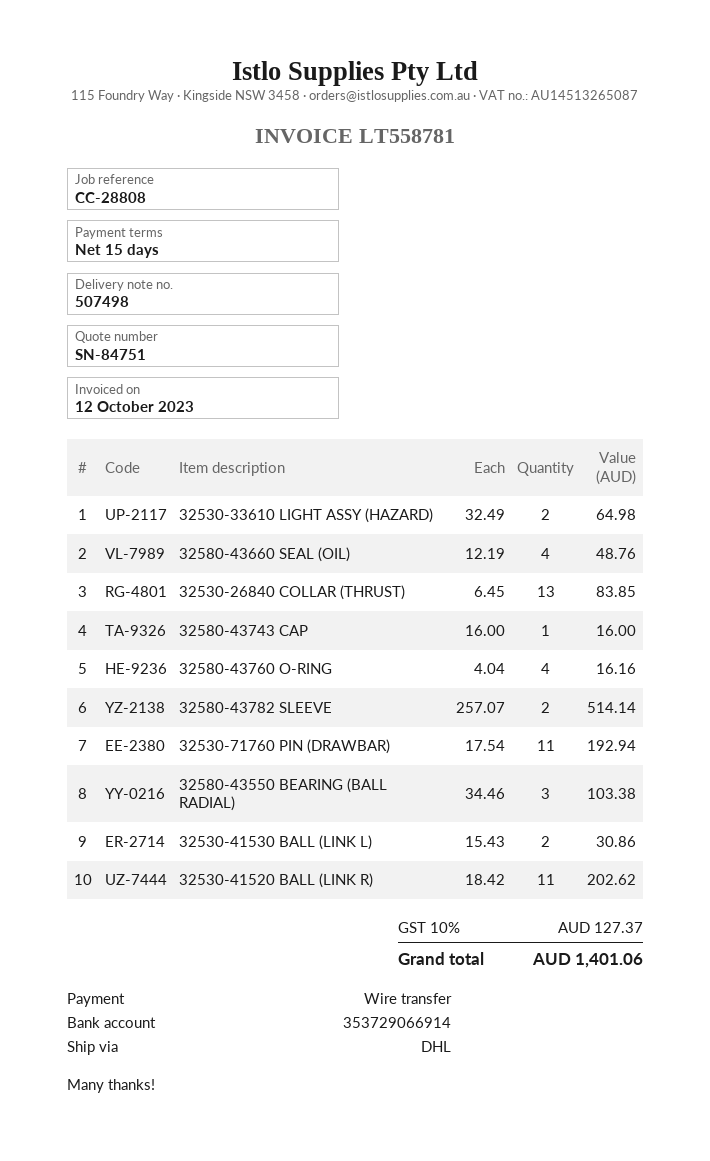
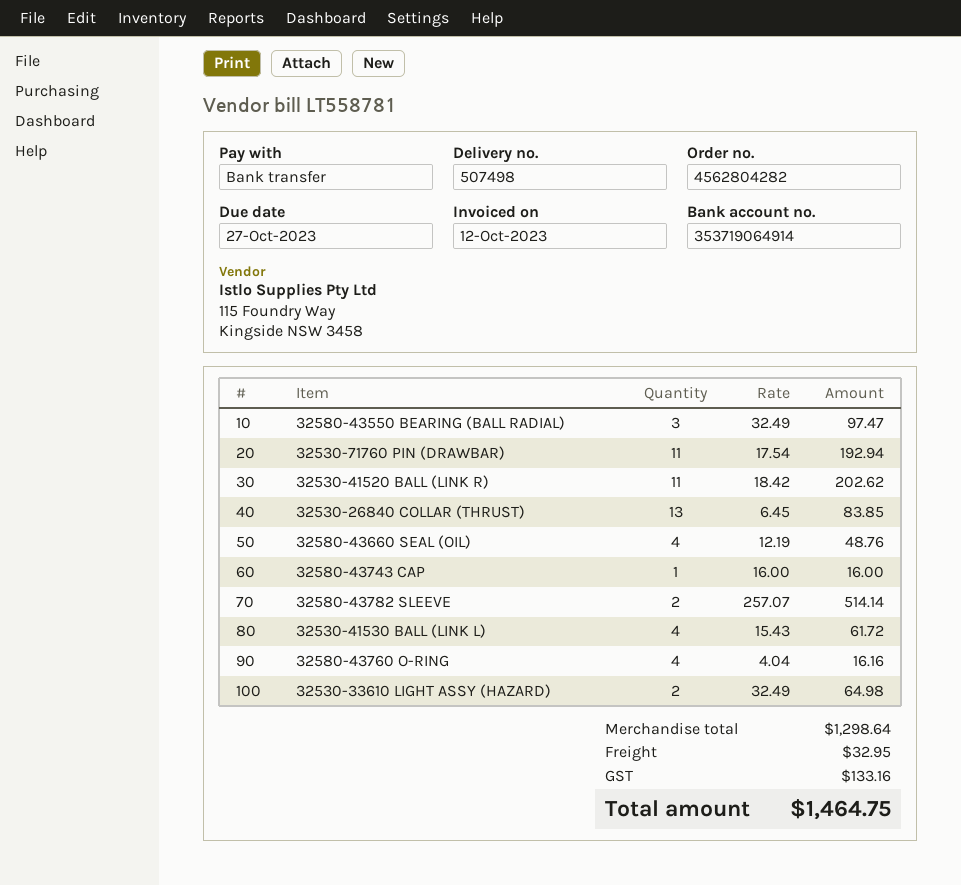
bank account: 353729066914 -> 353719064914
32580-43550 BEARING (BALL RADIAL): 3 x 34.46 = 103.38 -> 3 x 32.49 = 97.47
32530-41530 BALL (LINK L): 2 x 15.43 = 30.86 -> 4 x 15.43 = 61.72
shipping: none -> 32.95
tax: 127.37 -> 133.16
total: 1401.06 -> 1464.75

